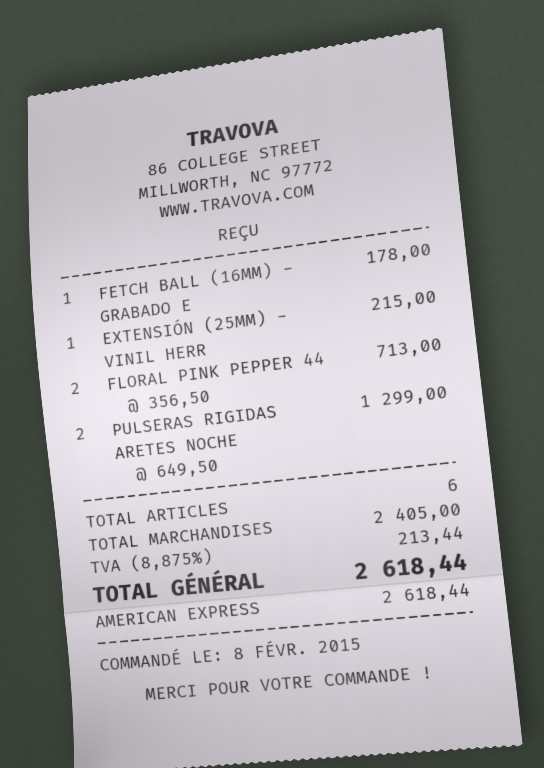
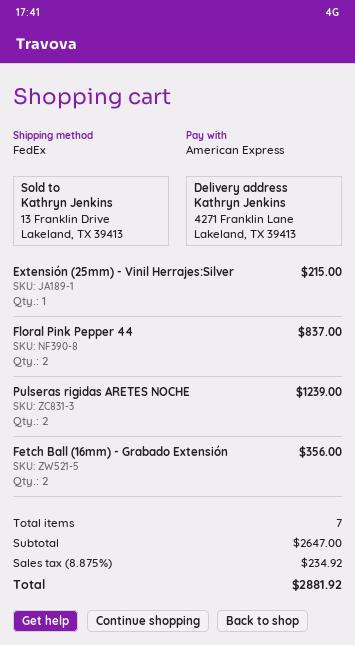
FETCH BALL (16MM) - GRABADO E: 1 for 178.00 -> 2 for 356.00
FLORAL PINK PEPPER 44: 2 for 713.00 -> 2 for 837.00
PULSERAS RIGIDAS ARETES NOCHE: 2 for 1299.00 -> 2 for 1239.00
total quantity: 6 -> 7
subtotal: 2405.00 -> 2647.00
tax: 8.875% = 213.44 -> 8.875% = 234.92
total: 2618.44 -> 2881.92

